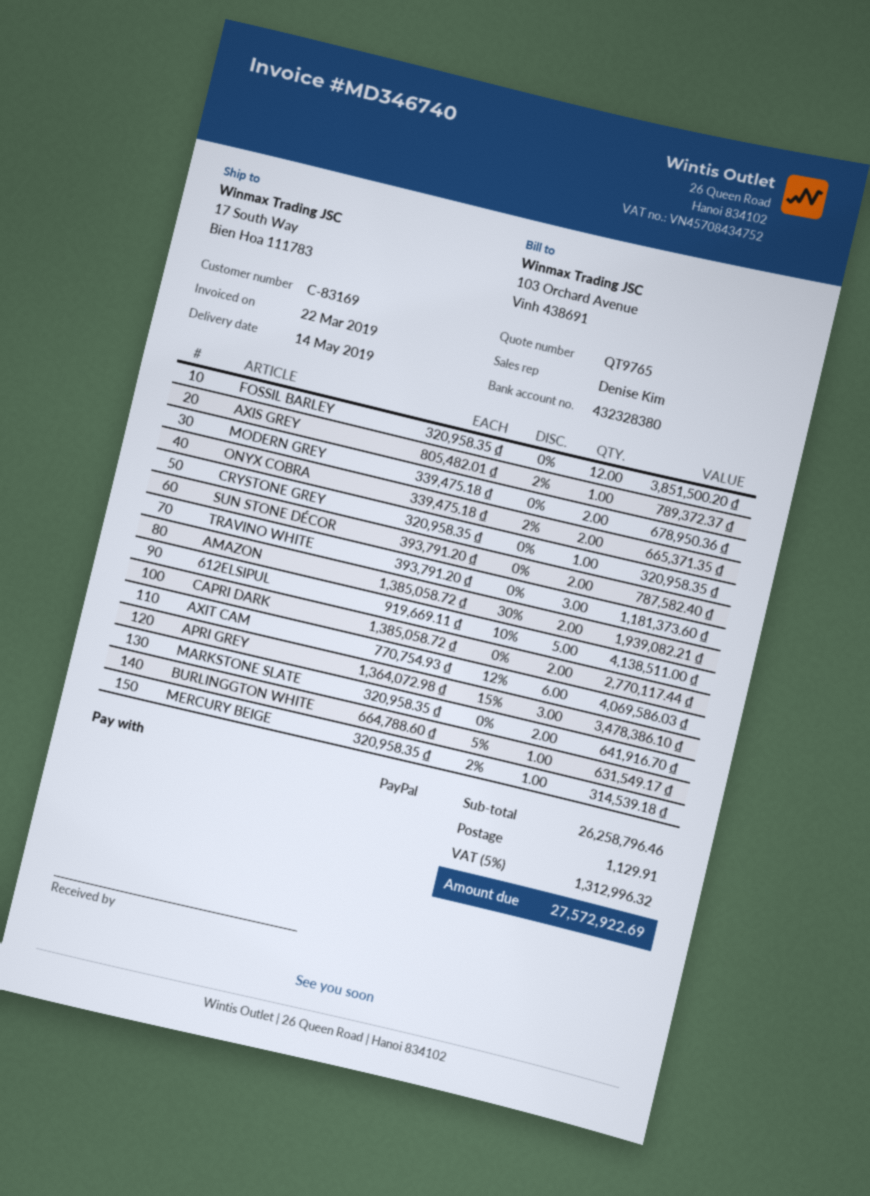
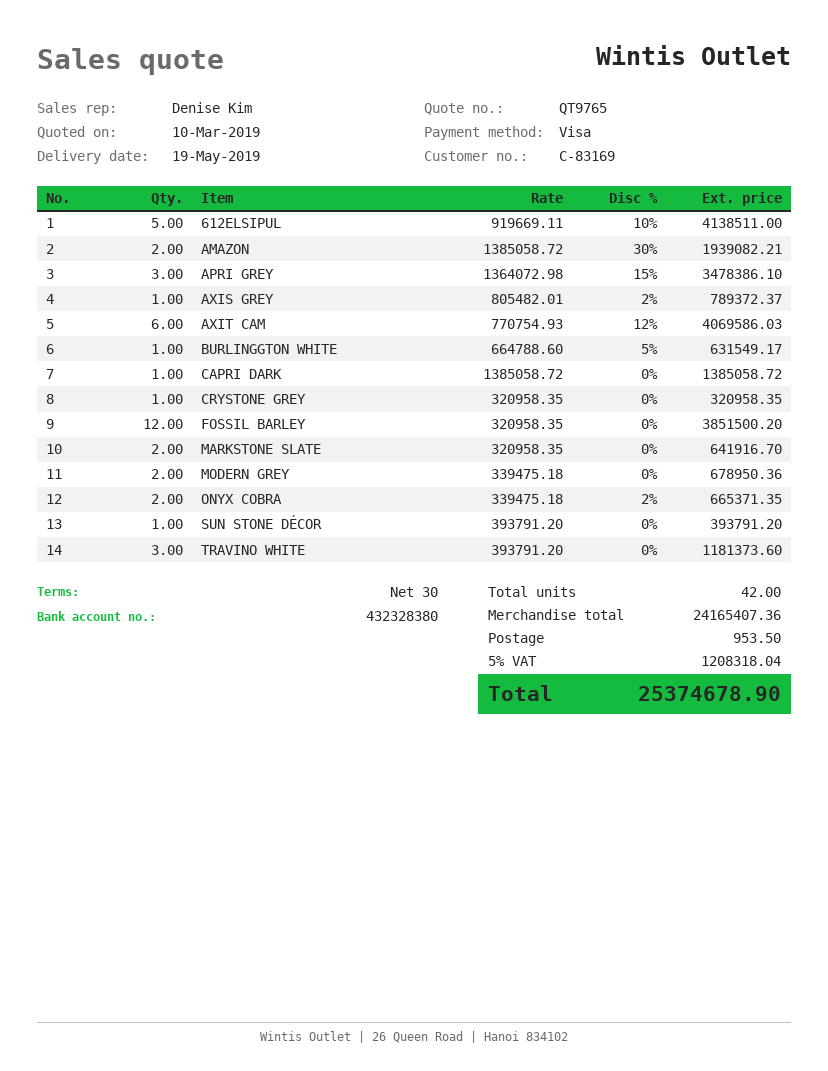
delivery date: 2019-05-14 -> 2019-05-19
payment method: PayPal -> Visa
SUN STONE DÉCOR: 2 x 393791.20 = 787582.40 -> 1 x 393791.20 = 393791.20
CAPRI DARK: 2 x 1385058.72 = 2770117.44 -> 1 x 1385058.72 = 1385058.72
MERCURY BEIGE: 1 x 320958.35 - 2% = 314539.18 -> none
subtotal: 26258796.46 -> 24165407.36
shipping: 1129.91 -> 953.50
tax: 5% = 1312996.32 -> 5% = 1208318.04
total: 27572922.69 -> 25374678.90

